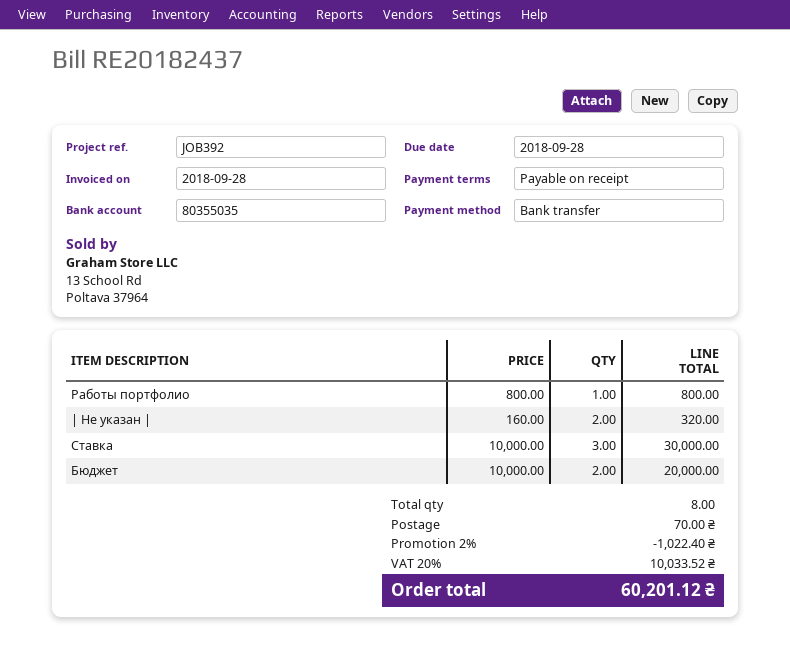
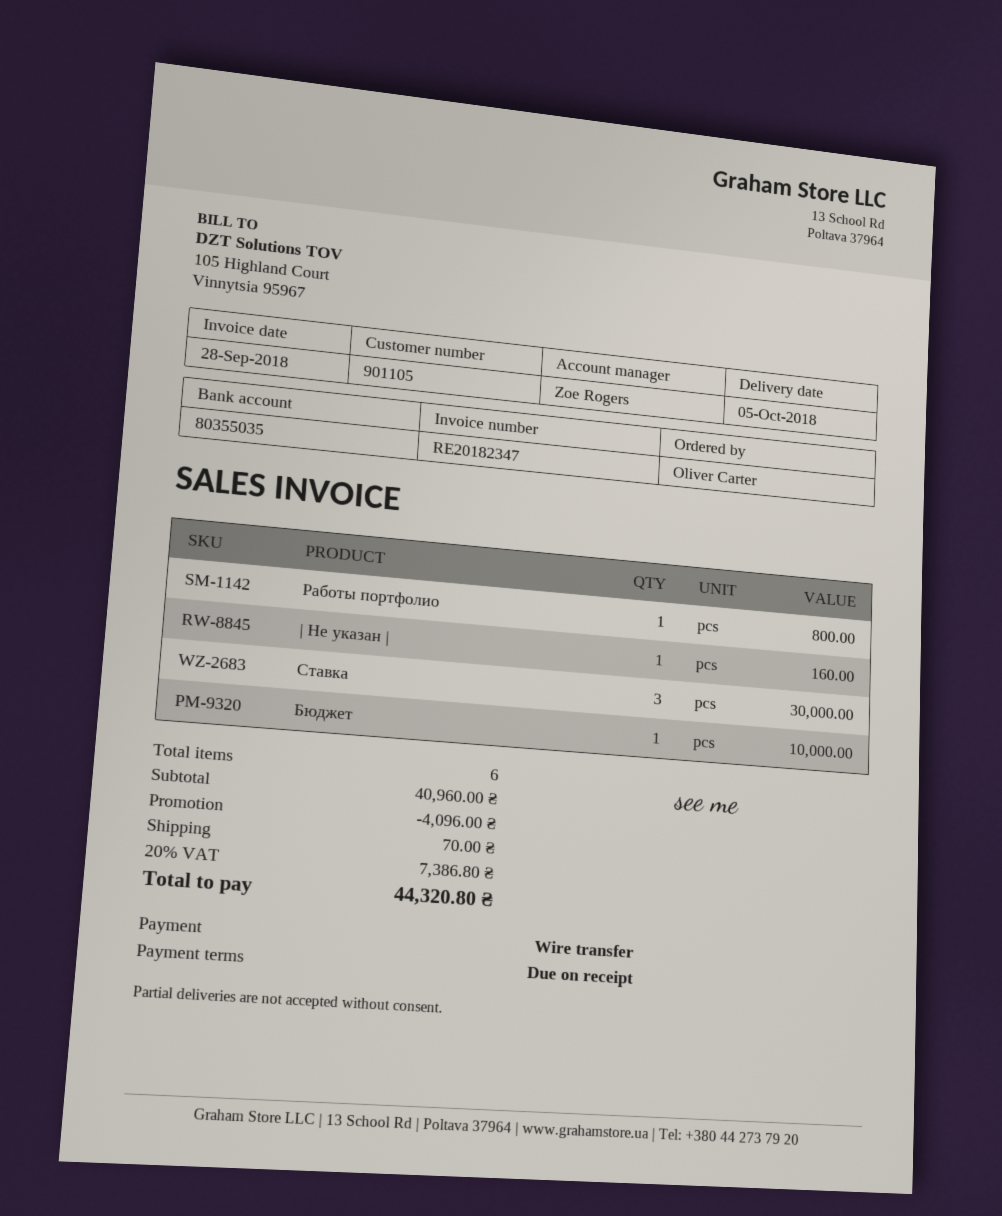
invoice number: RE20182437 -> RE20182347
| Не указан |: 2 for 320.00 -> 1 for 160.00
Бюджет: 2 for 20000.00 -> 1 for 10000.00
total quantity: 8 -> 6
discount: 1022.40 -> 4096.00
tax: 20% = 10033.52 -> 20% = 7386.80
total: 60201.12 -> 44320.80

